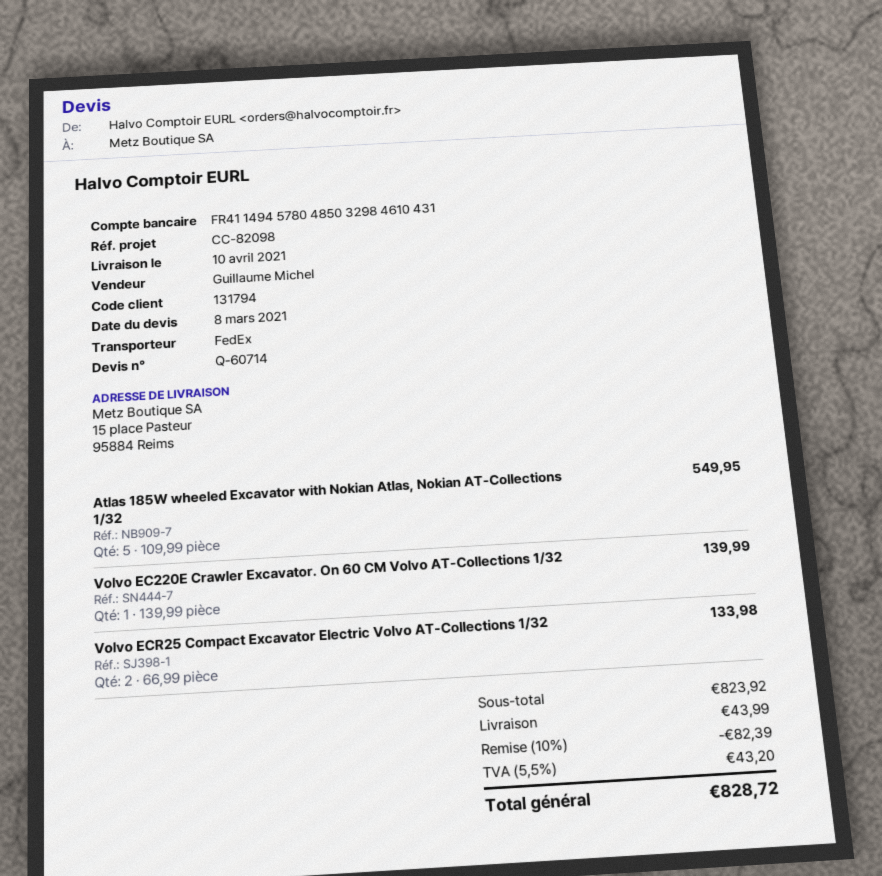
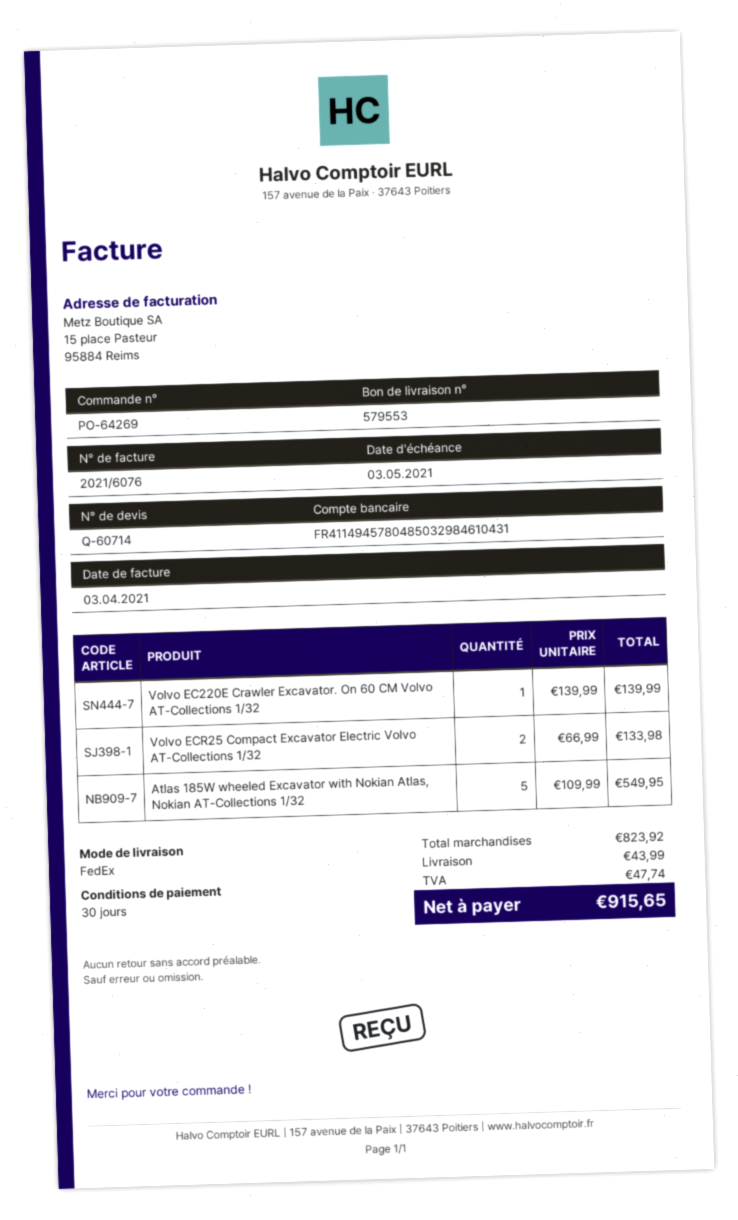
discount: 10% = 82.39 -> none
tax: 43.20 -> 47.74
total: 828.72 -> 915.65

